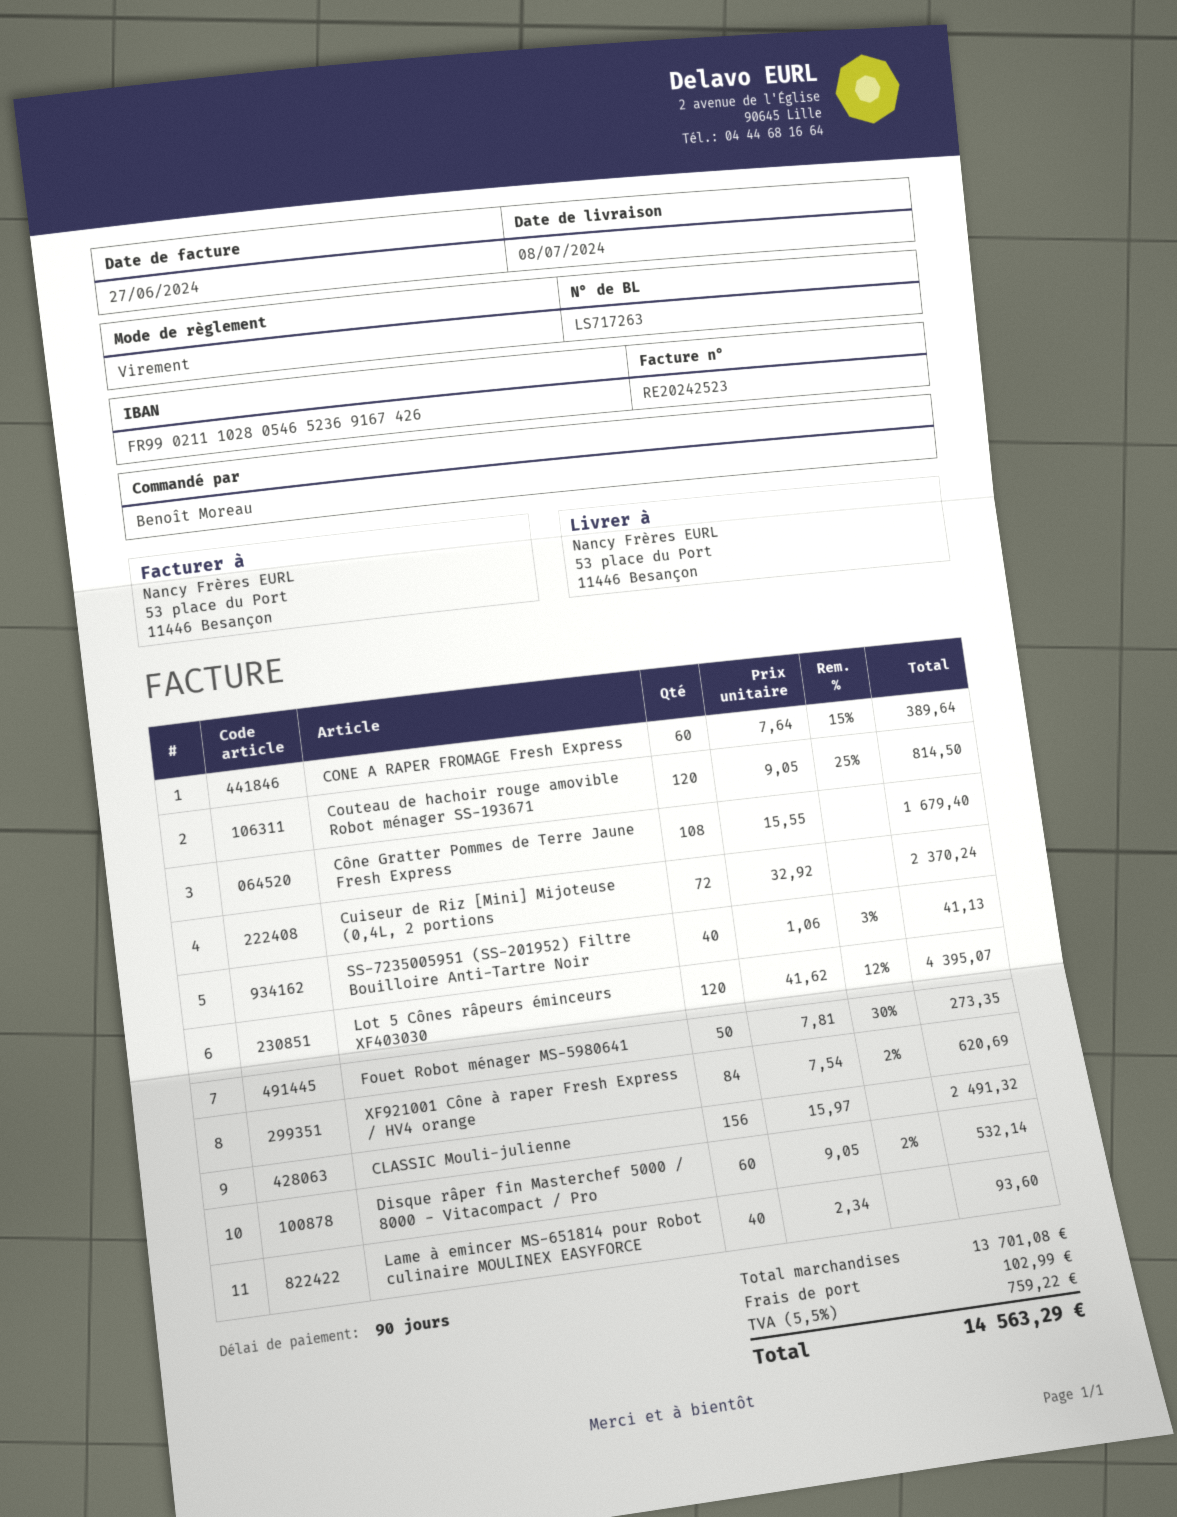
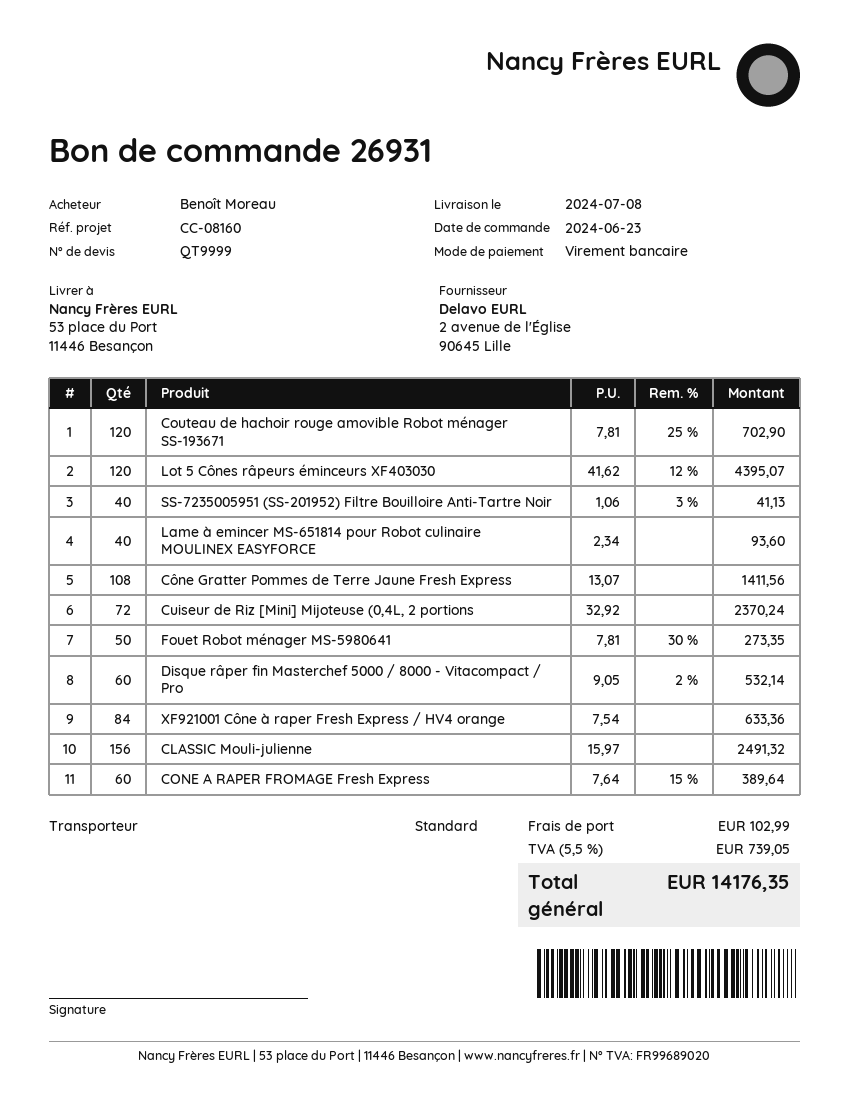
Couteau de hachoir rouge amovible Robot ménager SS-193671: 120 x 9.05 - 25% = 814.50 -> 120 x 7.81 - 25% = 702.90
Cône Gratter Pommes de Terre Jaune Fresh Express: 108 x 15.55 = 1679.40 -> 108 x 13.07 = 1411.56
XF921001 Cône à raper Fresh Express / HV4 orange: 84 x 7.54 - 2% = 620.69 -> 84 x 7.54 = 633.36
tax: 5.5% = 759.22 -> 5.5% = 739.05
total: 14563.29 -> 14176.35

